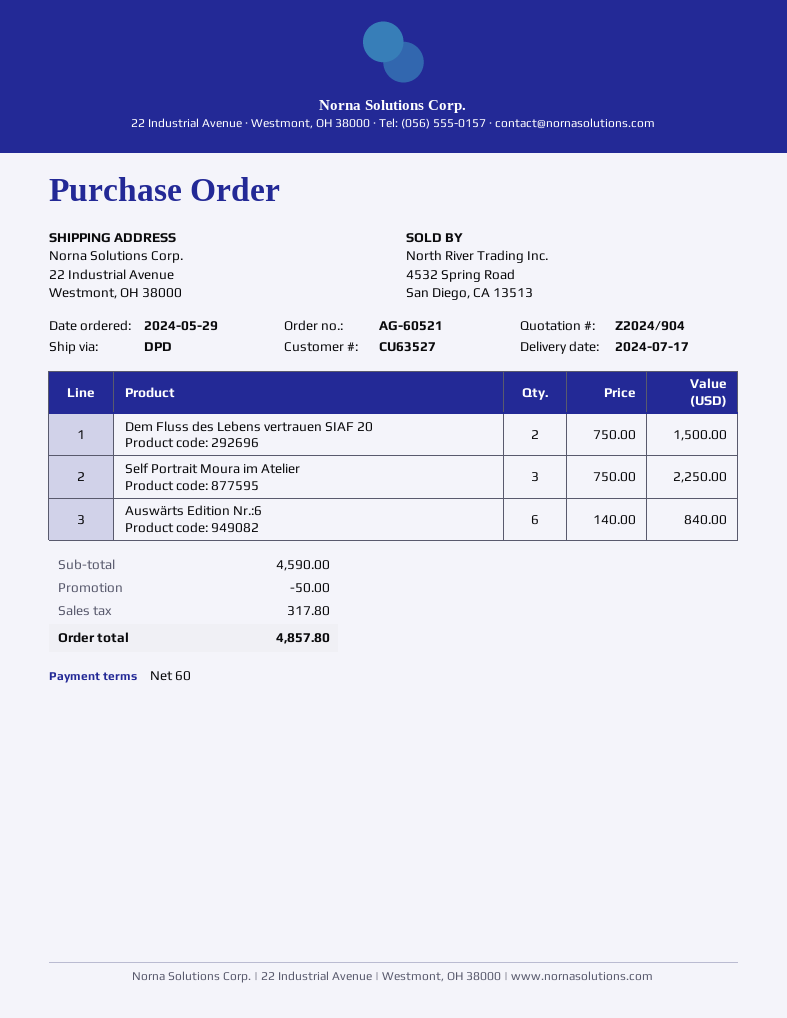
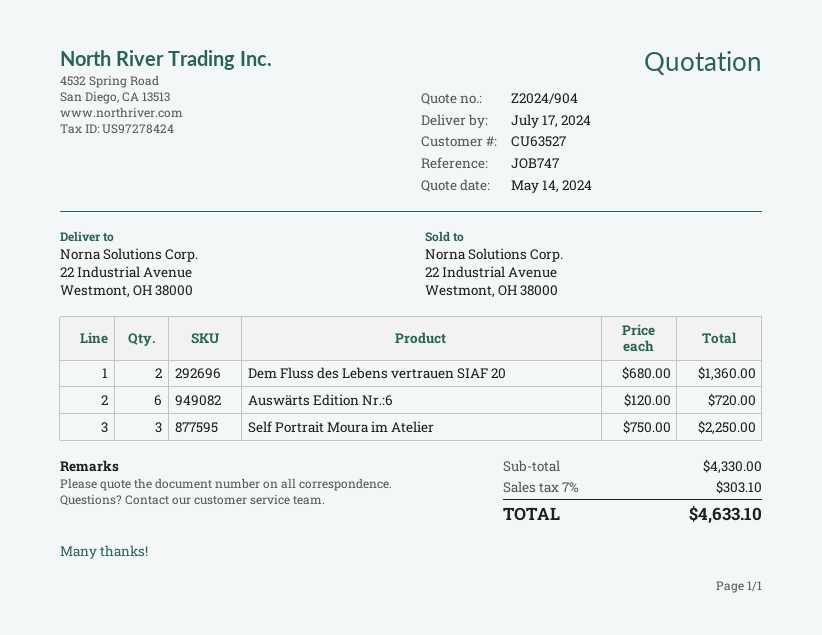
Dem Fluss des Lebens vertrauen SIAF 20: 2 x 750.00 = 1500.00 -> 2 x 680.00 = 1360.00
Auswärts Edition Nr.:6: 6 x 140.00 = 840.00 -> 6 x 120.00 = 720.00
subtotal: 4590.00 -> 4330.00
discount: 50.00 -> none
tax: 317.80 -> 303.10
total: 4857.80 -> 4633.10

